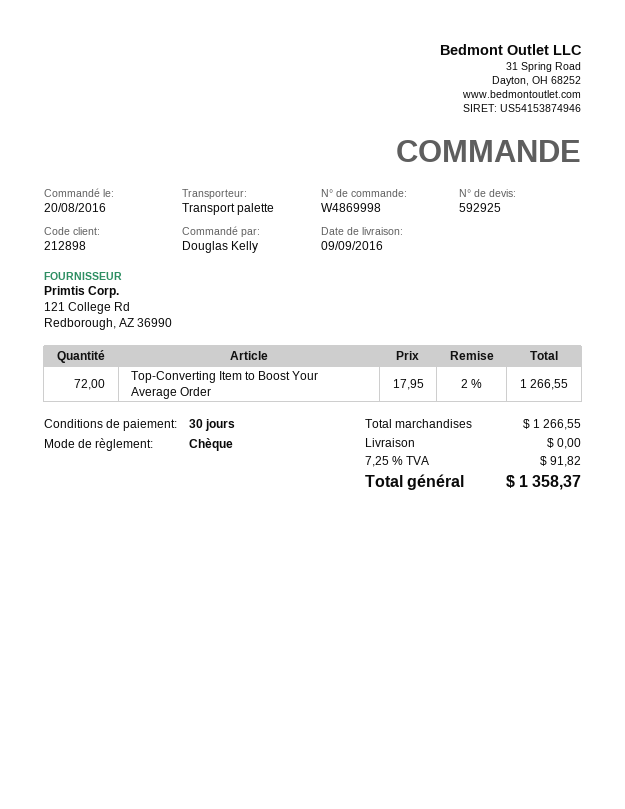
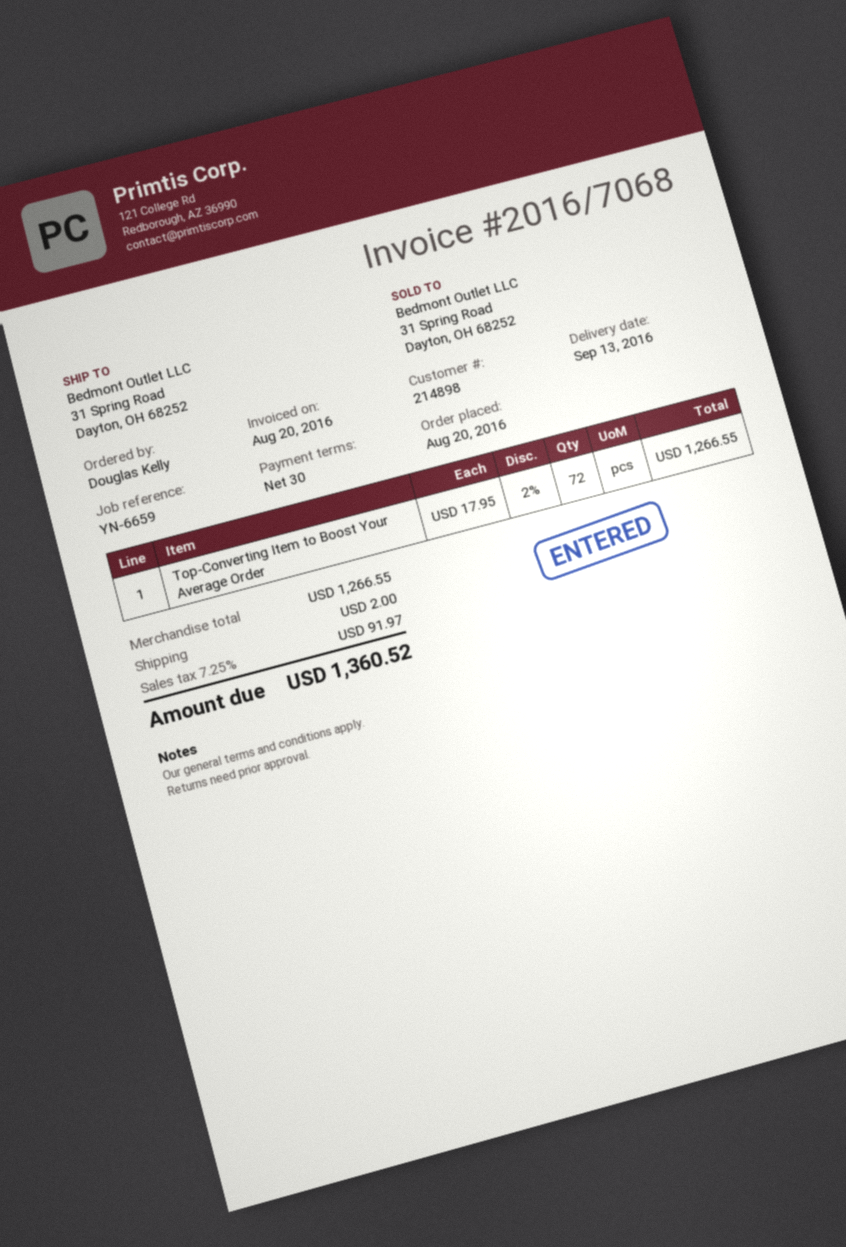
delivery date: 2016-09-09 -> 2016-09-13
customer number: 212898 -> 214898
shipping: 0.00 -> 2.00
tax: 7.25% = 91.82 -> 7.25% = 91.97
total: 1358.37 -> 1360.52

